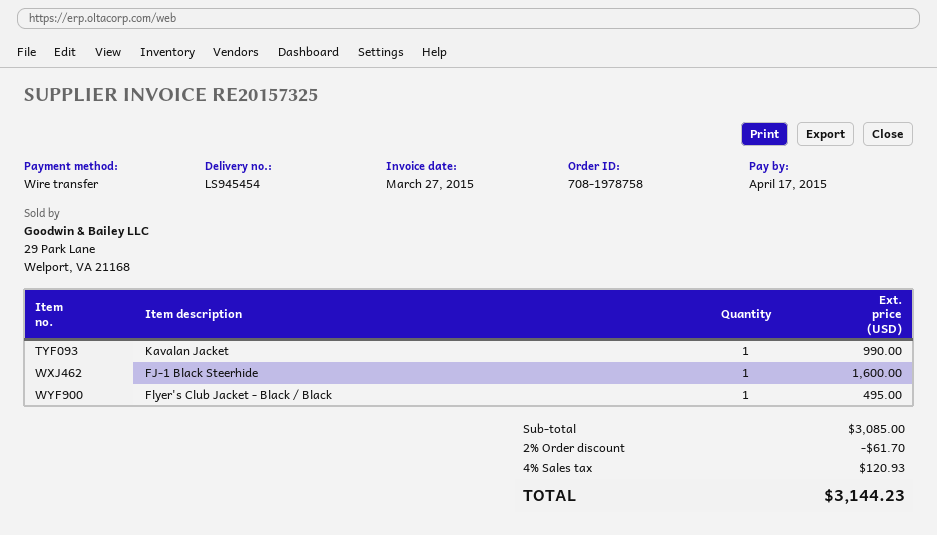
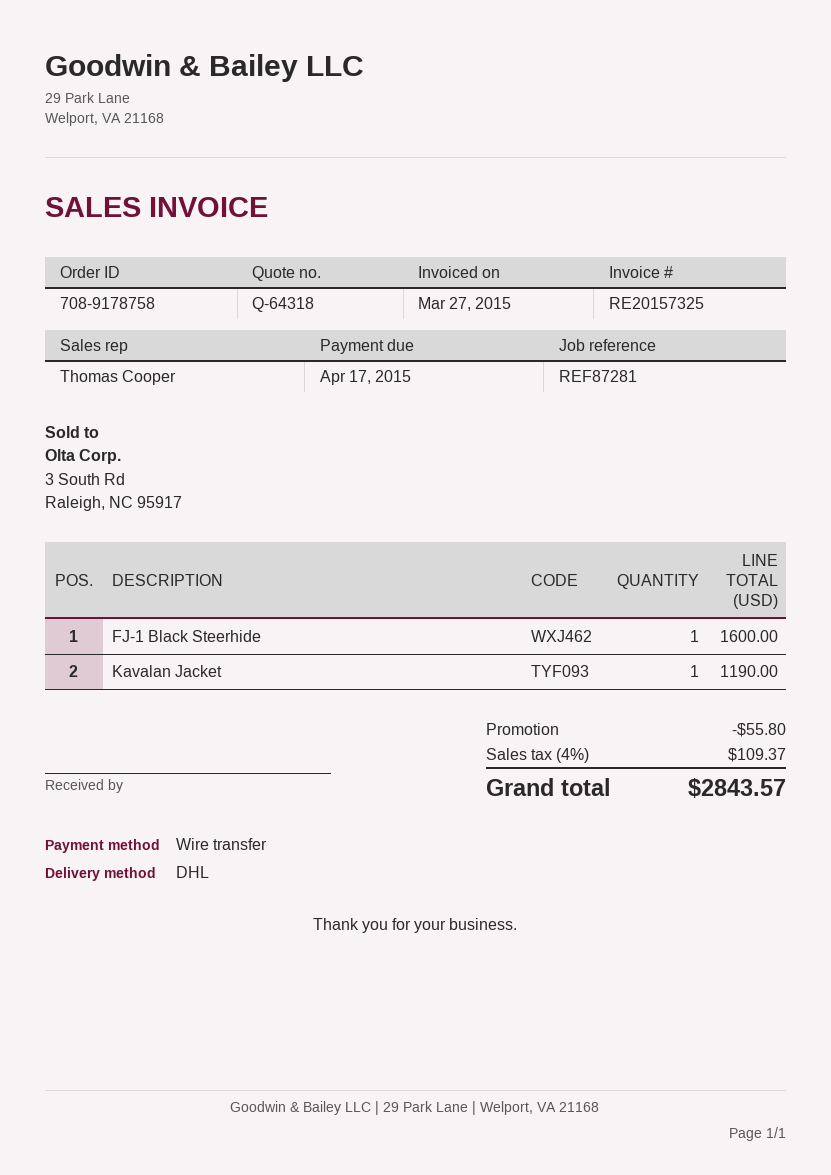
order number: 708-1978758 -> 708-9178758
Kavalan Jacket: 1 for 990.00 -> 1 for 1190.00
Flyer's Club Jacket - Black / Black: 1 for 495.00 -> none
discount: 61.70 -> 55.80
tax: 4% = 120.93 -> 4% = 109.37
total: 3144.23 -> 2843.57

